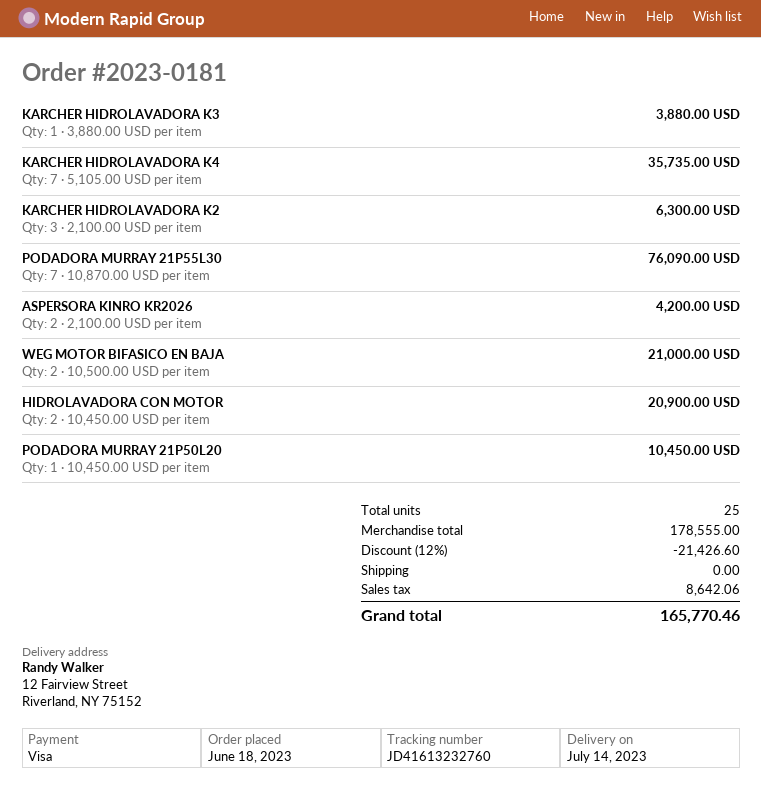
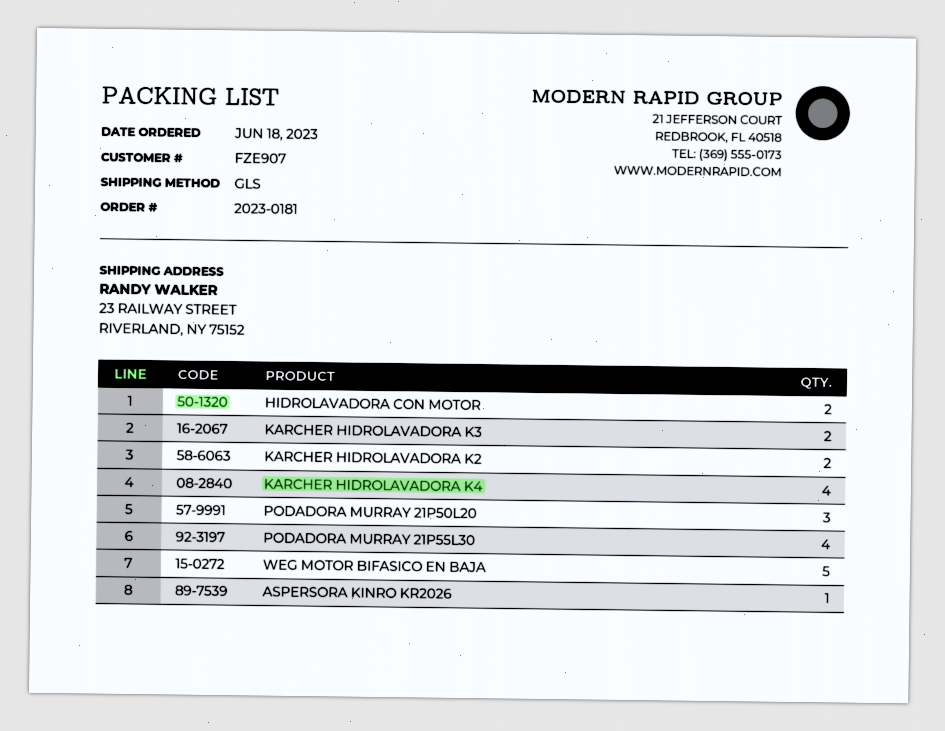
ship to: 12 Fairview Street, Riverland, NY 75152 -> 23 RAILWAY STREET, RIVERLAND, NY 75152
KARCHER HIDROLAVADORA K3: 1 -> 2
KARCHER HIDROLAVADORA K4: 7 -> 4
KARCHER HIDROLAVADORA K2: 3 -> 2
PODADORA MURRAY 21P55L30: 7 -> 4
ASPERSORA KINRO KR2026: 2 -> 1
WEG MOTOR BIFASICO EN BAJA: 2 -> 5
PODADORA MURRAY 21P50L20: 1 -> 3

